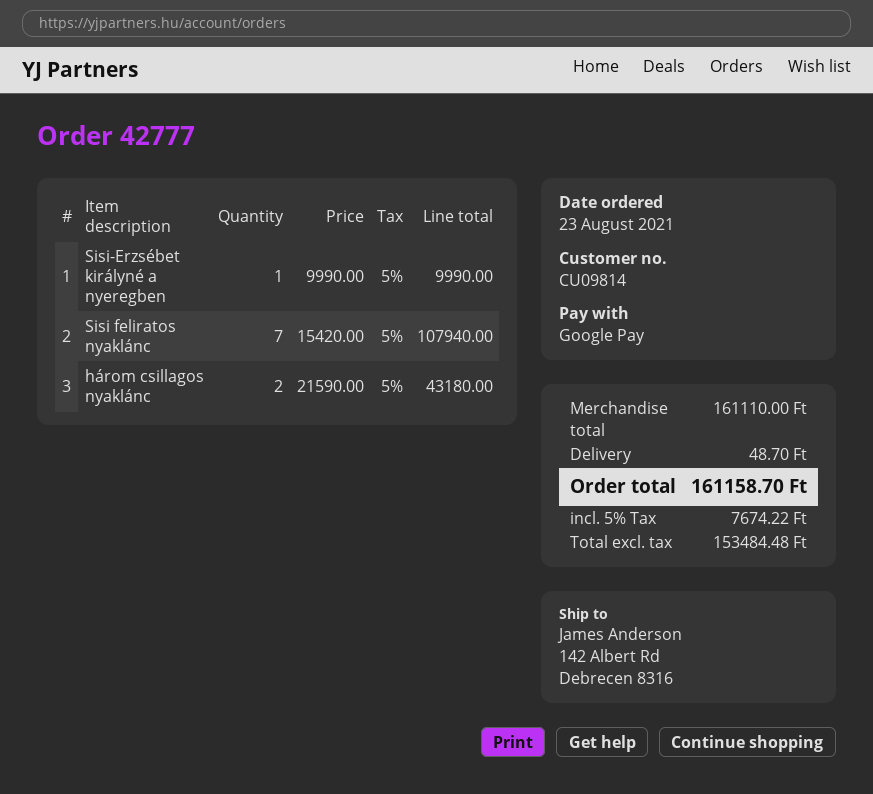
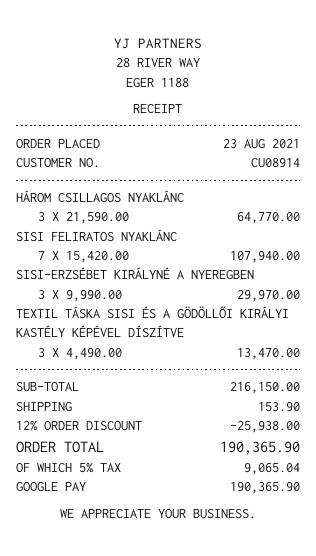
customer number: CU09814 -> CU08914
Sisi-Erzsébet királyné a nyeregben: 1 x 9990.00 = 9990.00 -> 3 x 9990.00 = 29970.00
három csillagos nyaklánc: 2 x 21590.00 = 43180.00 -> 3 x 21590.00 = 64770.00
TEXTIL TÁSKA SISI ÉS A GÖDÖLLŐI KIRÁLYI KASTÉLY KÉPÉVEL DÍSZÍTVE: none -> 3 x 4490.00 = 13470.00
subtotal: 161110.00 -> 216150.00
discount: none -> 12% = 25938.00
shipping: 48.70 -> 153.90
tax: 5% = 7674.22 -> 5% = 9065.04
total: 161158.70 -> 190365.90

